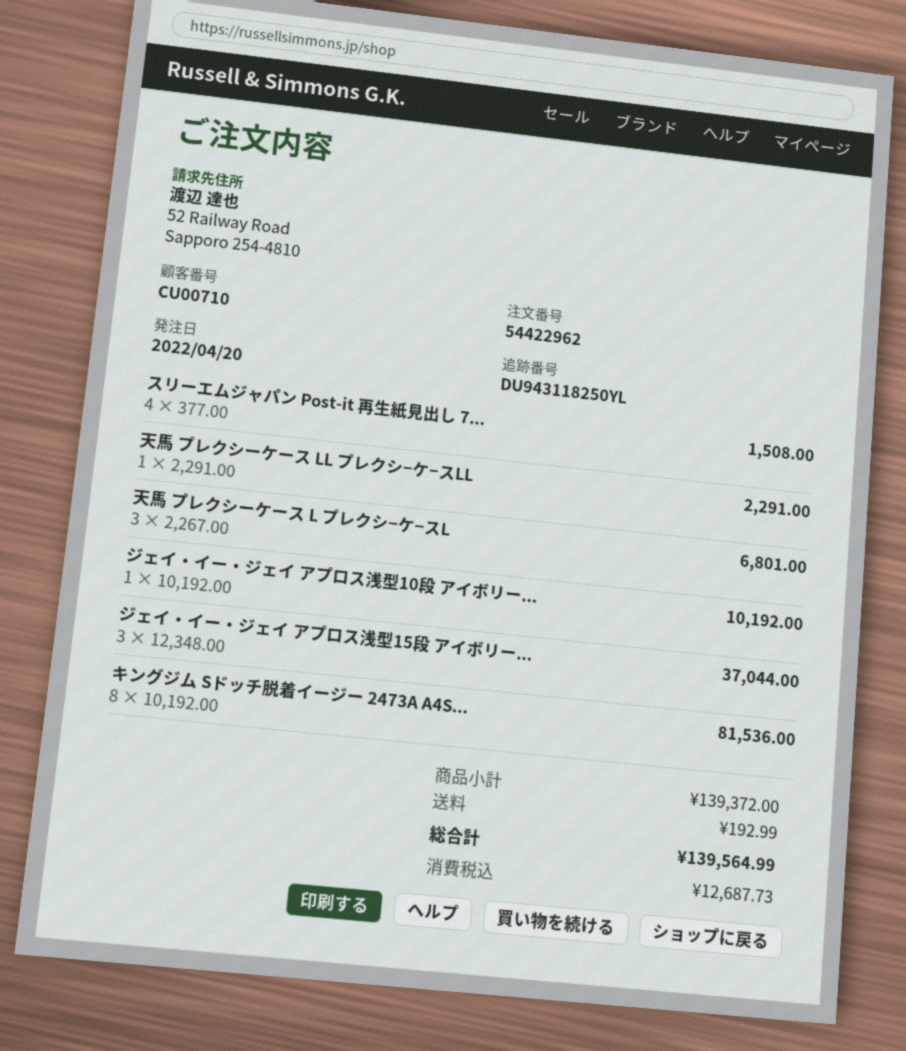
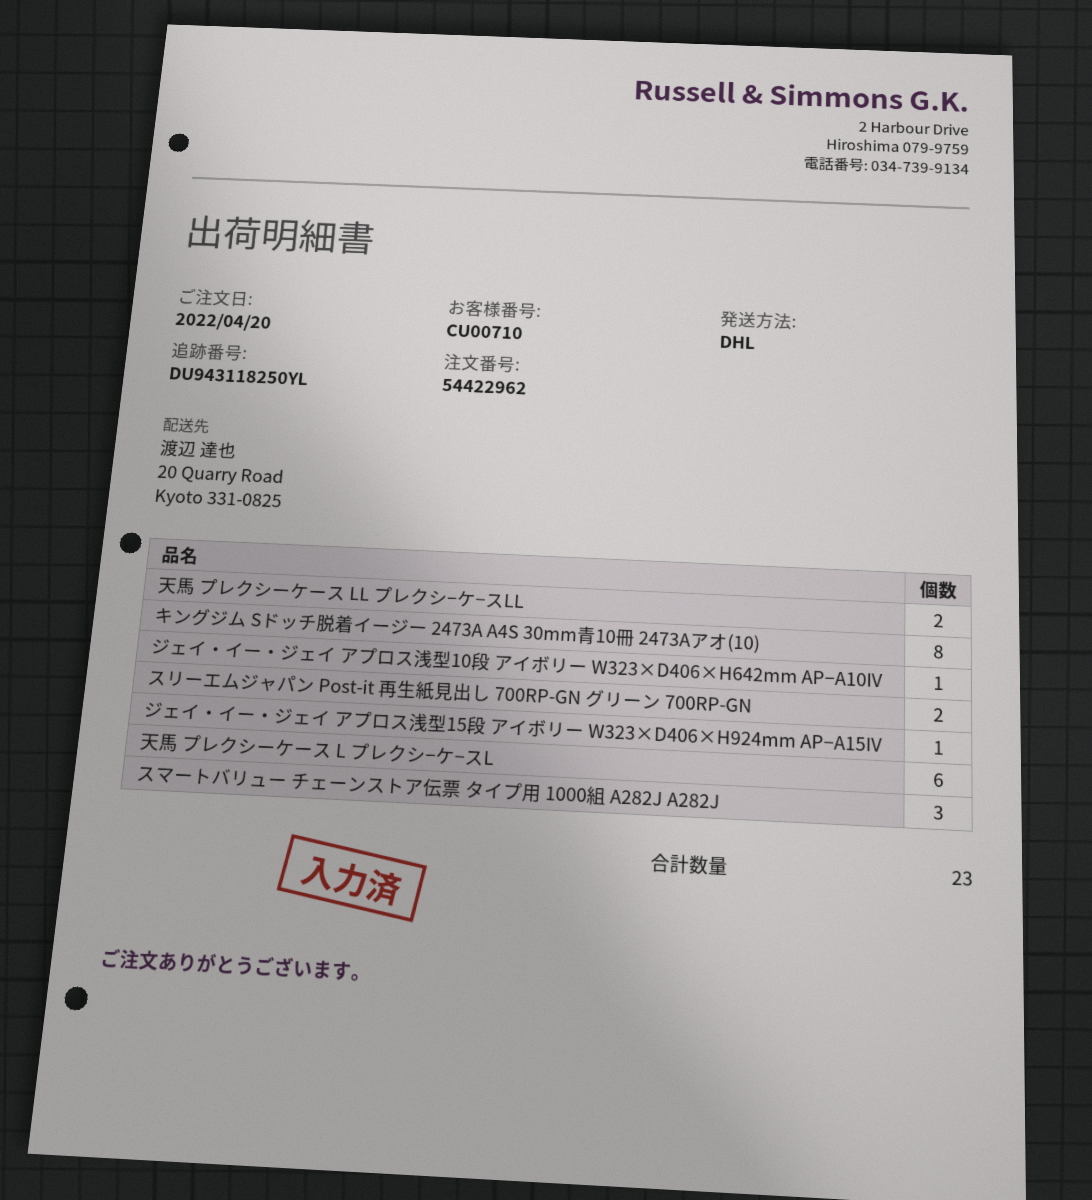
スリーエムジャパン Post-it 再生紙見出し 7...: 4 -> 2
天馬 プレクシーケース LL プレクシ−ケ−スLL: 1 -> 2
天馬 プレクシーケース L プレクシ−ケ−スL: 3 -> 6
ジェイ・イー・ジェイ アプロス浅型15段 アイボリー...: 3 -> 1
スマートバリュー チェーンストア伝票 タイプ用 1000組 A282J A282J: none -> 3

